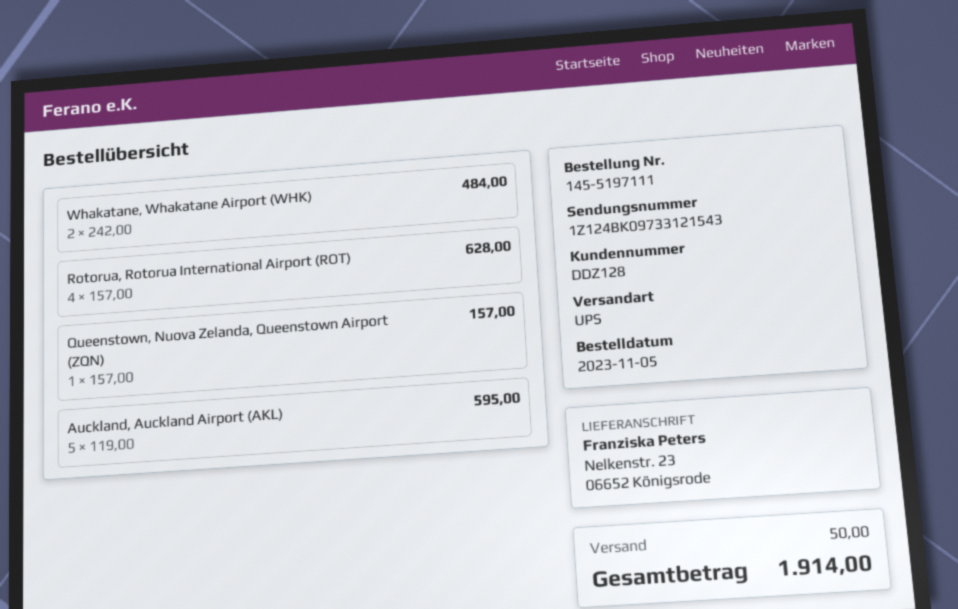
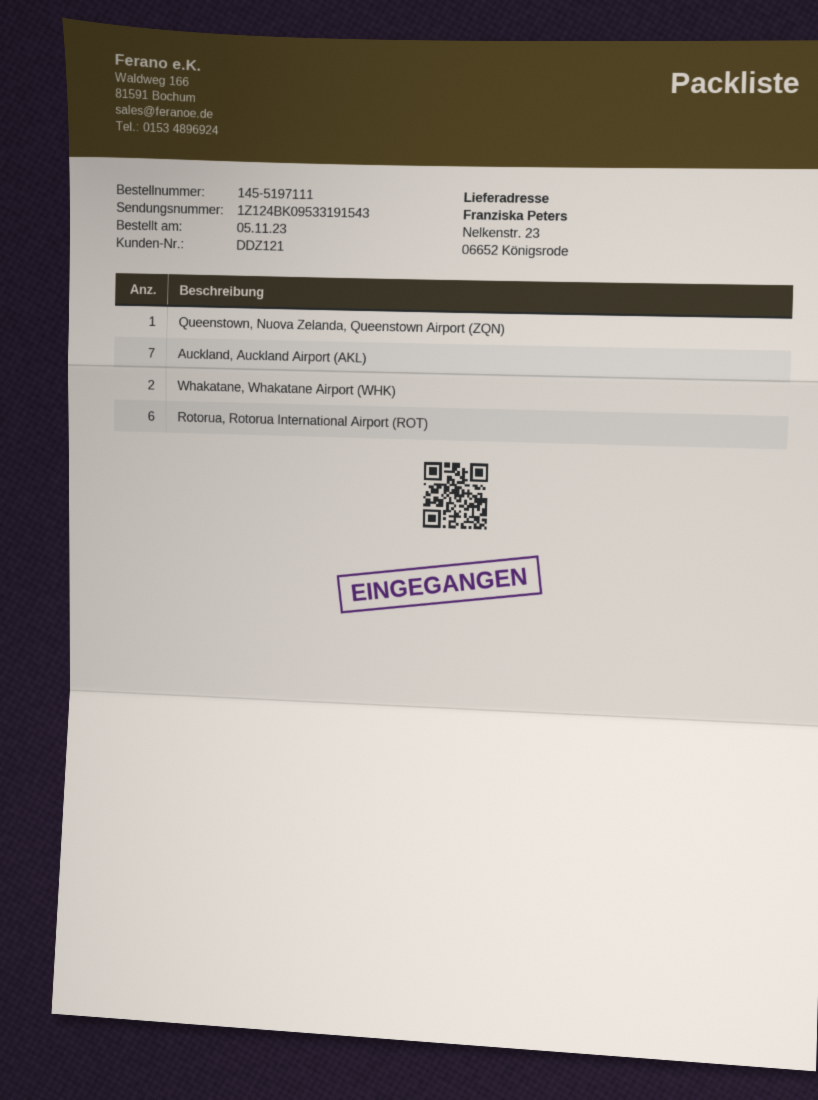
customer number: DDZ128 -> DDZ121
tracking number: 1Z124BK09733121543 -> 1Z124BK09533191543
Rotorua, Rotorua International Airport (ROT): 4 -> 6
Auckland, Auckland Airport (AKL): 5 -> 7

